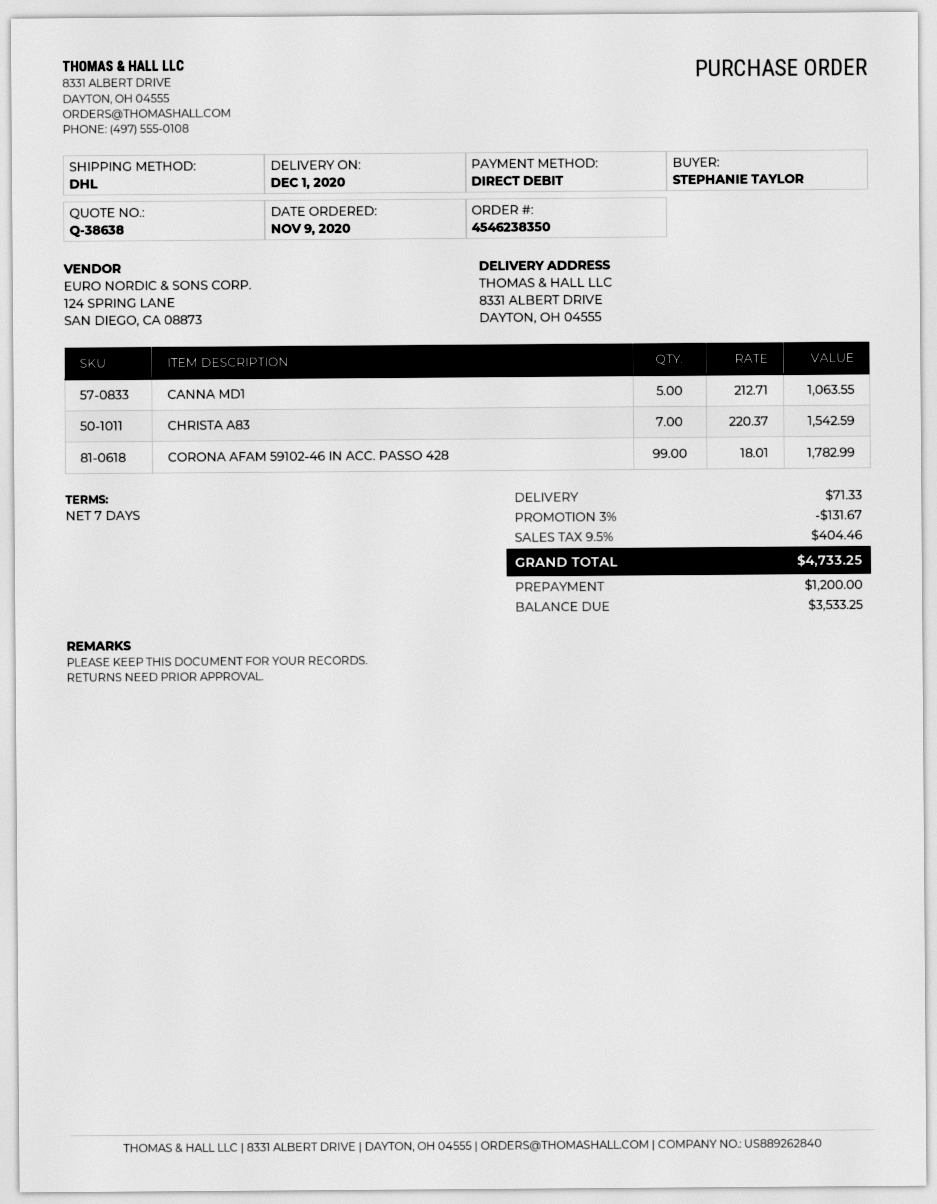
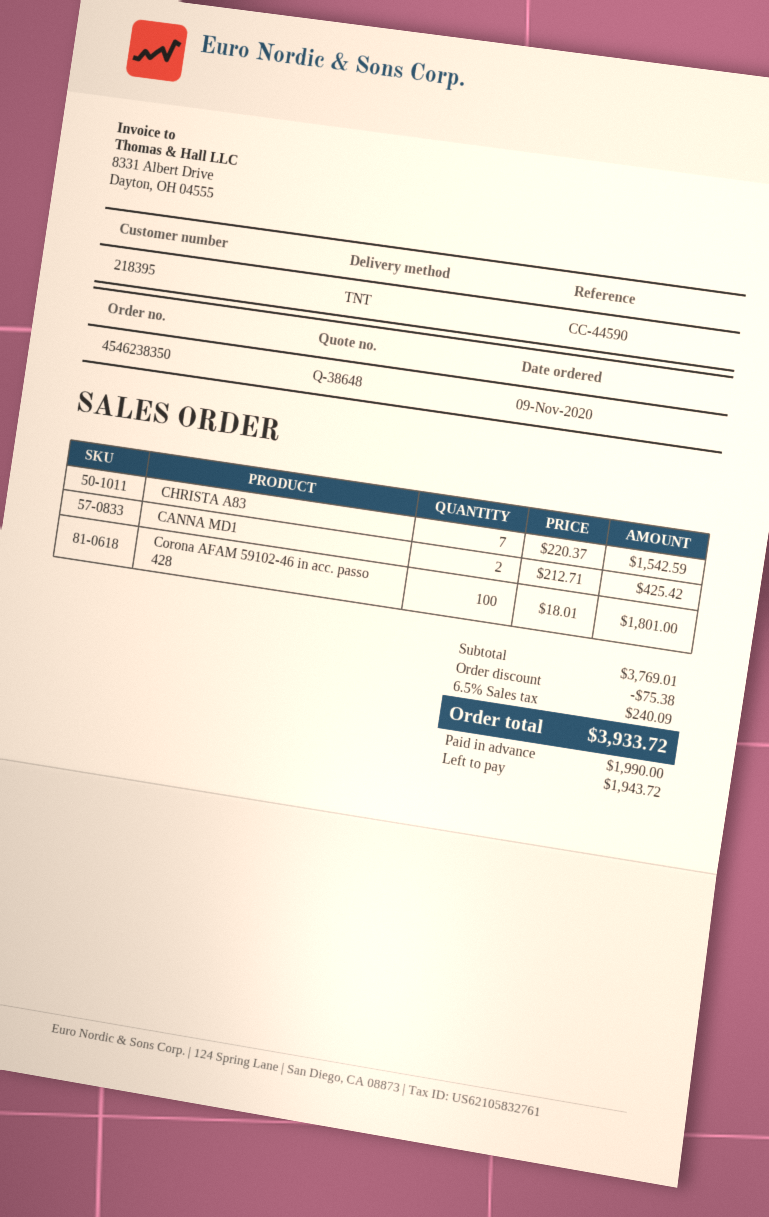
quote number: Q-38638 -> Q-38648
shipping method: DHL -> TNT
CANNA MD1: 5 x 212.71 = 1063.55 -> 2 x 212.71 = 425.42
CORONA AFAM 59102-46 IN ACC. PASSO 428: 99 x 18.01 = 1782.99 -> 100 x 18.01 = 1801.00
discount: 131.67 -> 75.38
shipping: 71.33 -> none
tax: 9.5% = 404.46 -> 6.5% = 240.09
total: 4733.25 -> 3933.72
deposit: 1200.00 -> 1990.00
balance: 3533.25 -> 1943.72

